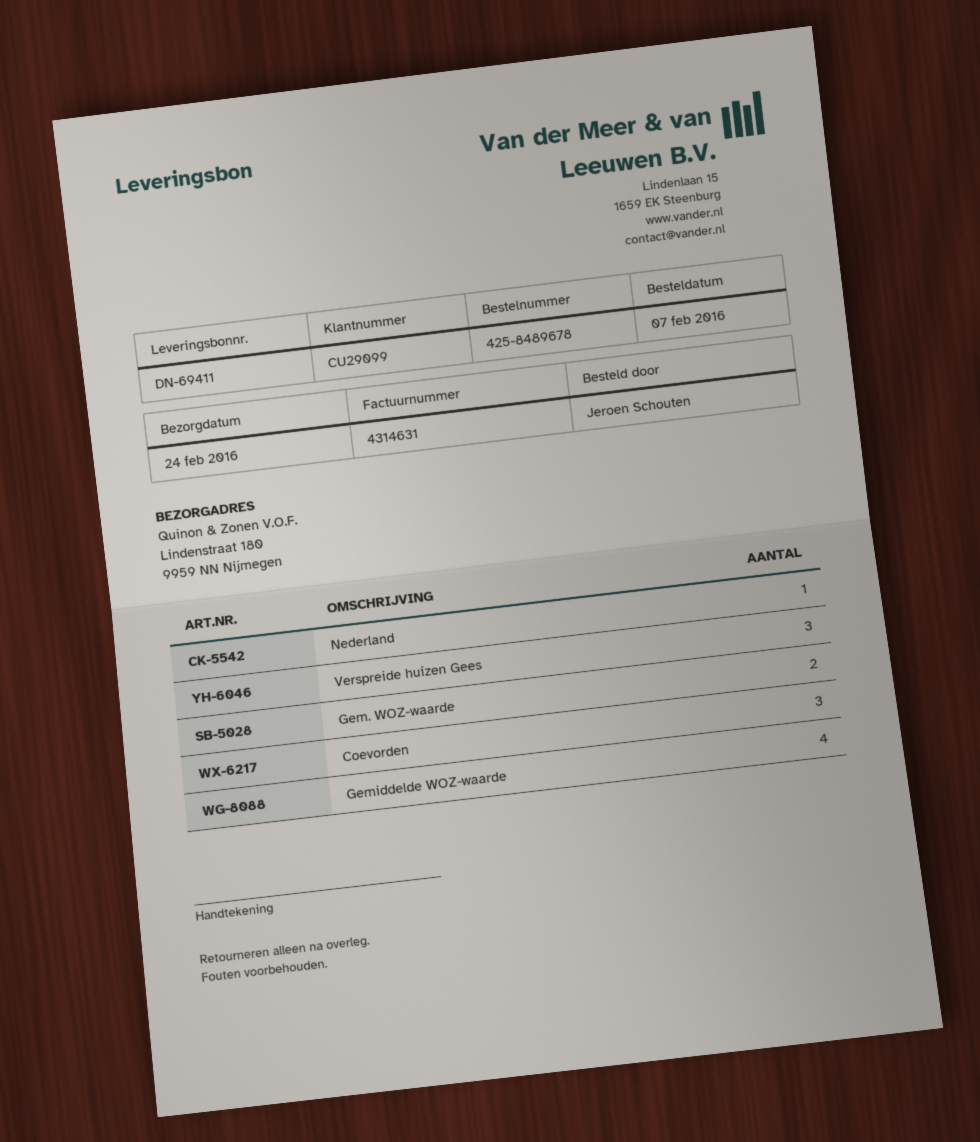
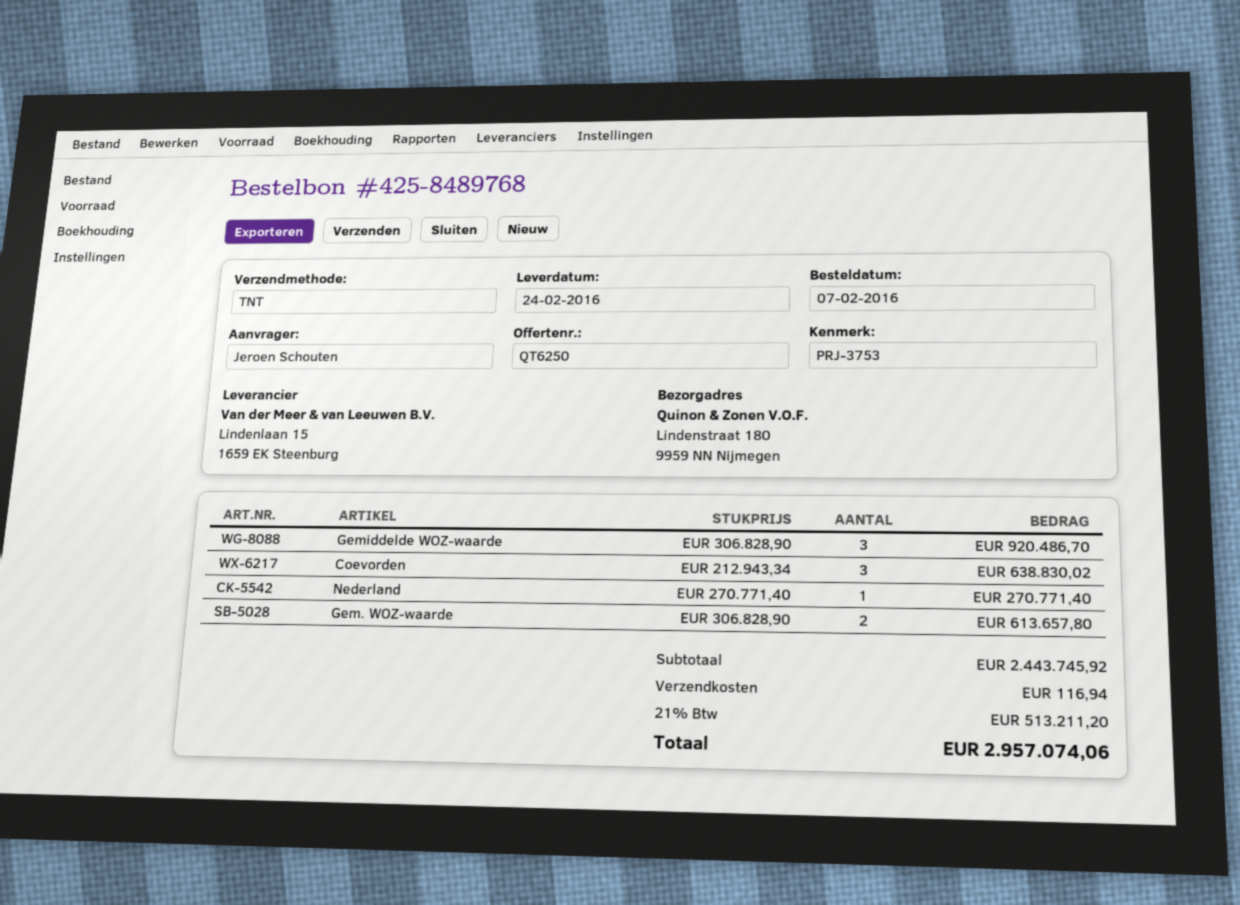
order number: 425-8489678 -> 425-8489768
Verspreide huizen Gees: 3 -> none
Gemiddelde WOZ-waarde: 4 -> 3

